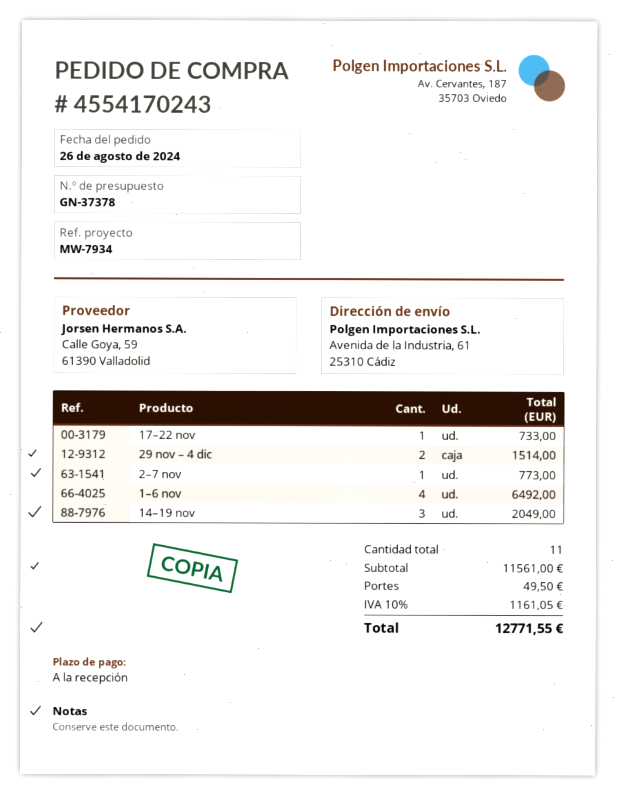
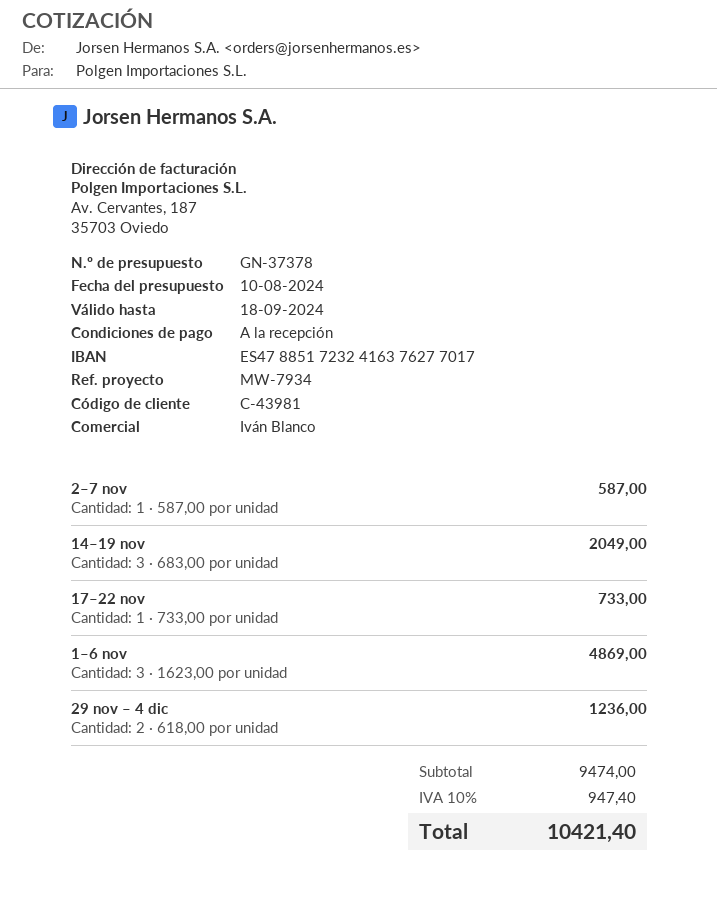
29 nov – 4 dic: 2 for 1514.00 -> 2 for 1236.00
2–7 nov: 1 for 773.00 -> 1 for 587.00
1–6 nov: 4 for 6492.00 -> 3 for 4869.00
subtotal: 11561.00 -> 9474.00
shipping: 49.50 -> none
tax: 10% = 1161.05 -> 10% = 947.40
total: 12771.55 -> 10421.40

